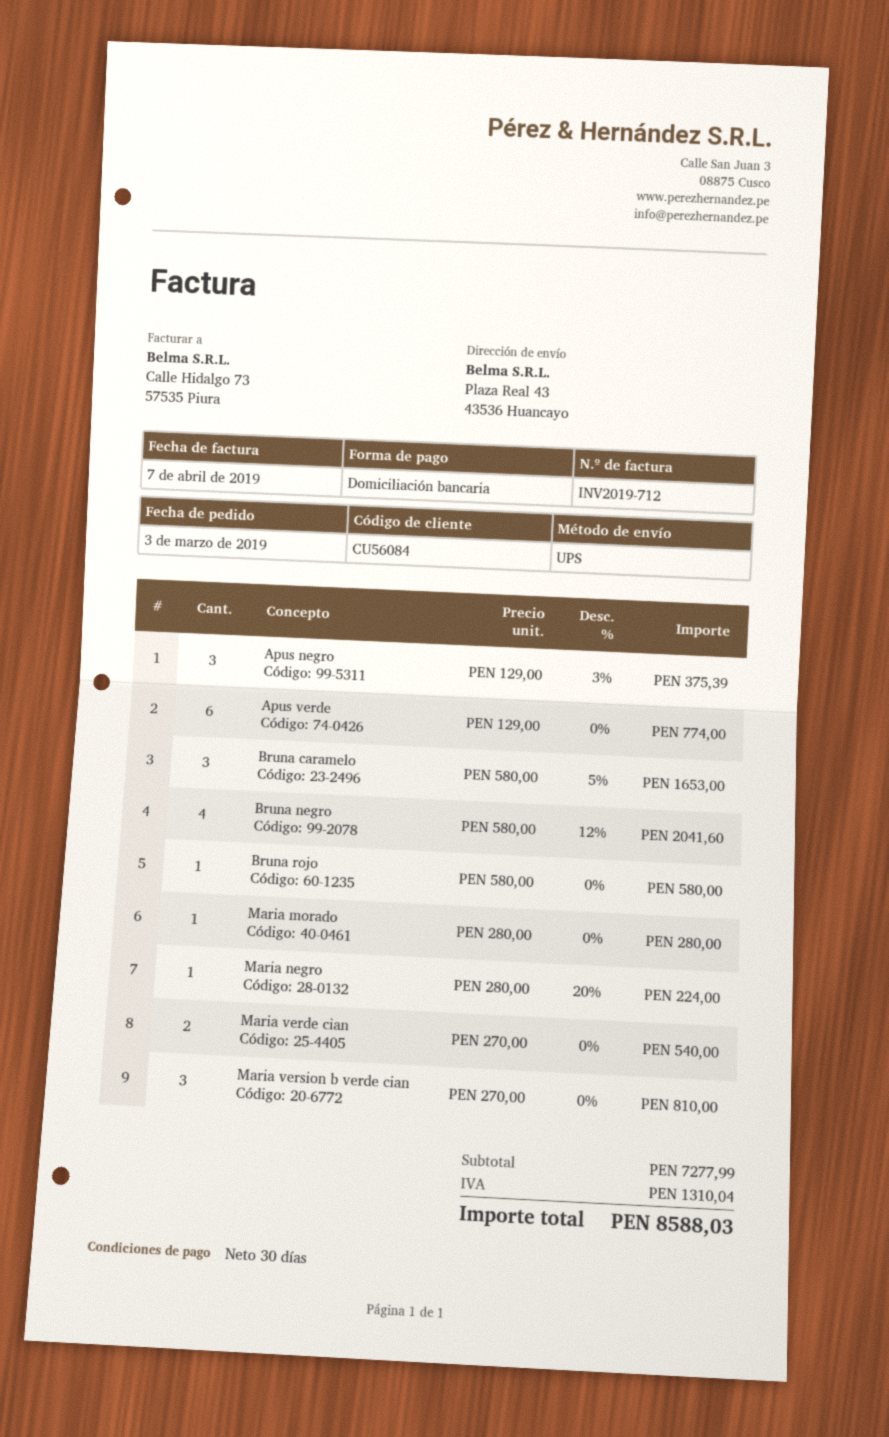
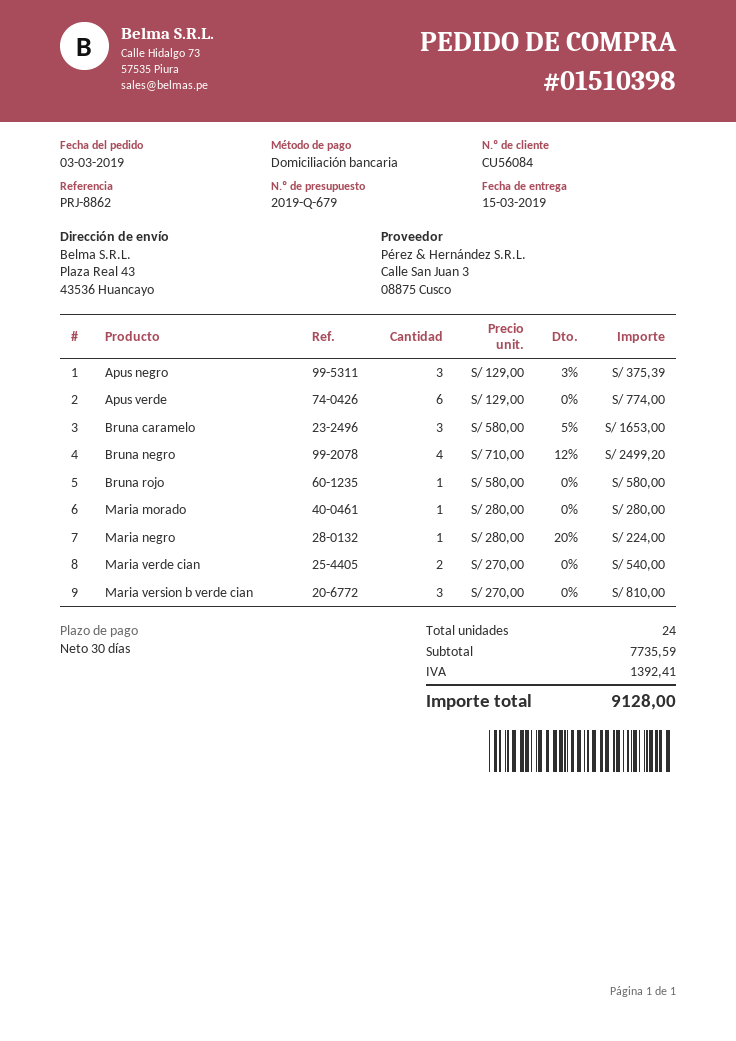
Bruna negro: 4 x 580.00 - 12% = 2041.60 -> 4 x 710.00 - 12% = 2499.20
subtotal: 7277.99 -> 7735.59
tax: 1310.04 -> 1392.41
total: 8588.03 -> 9128.00

